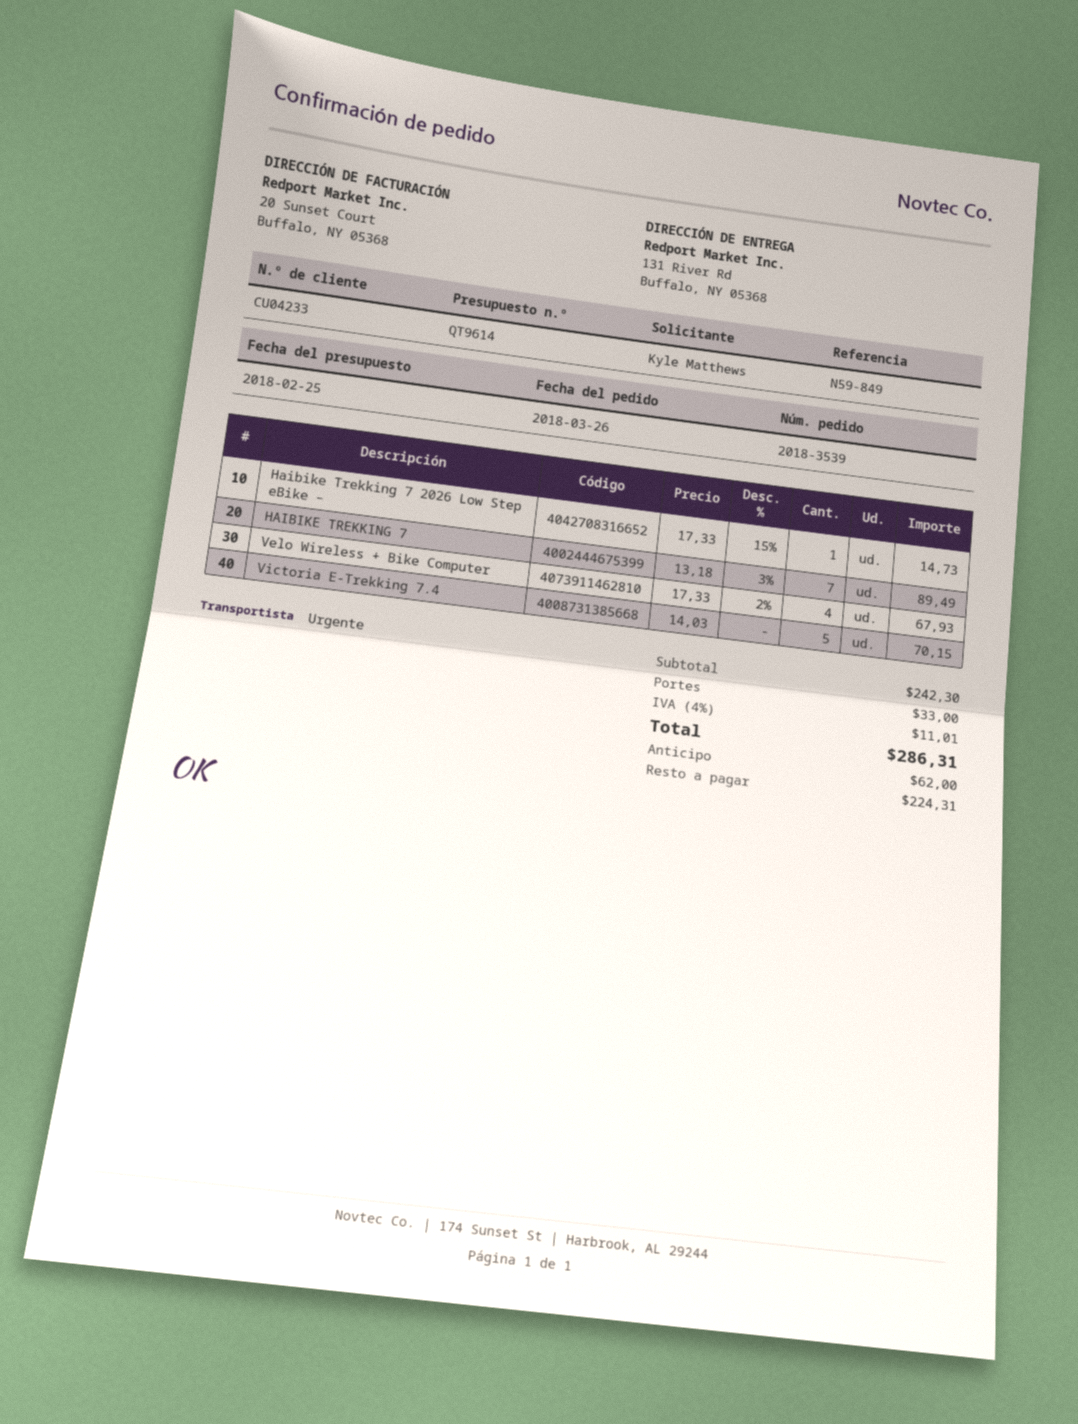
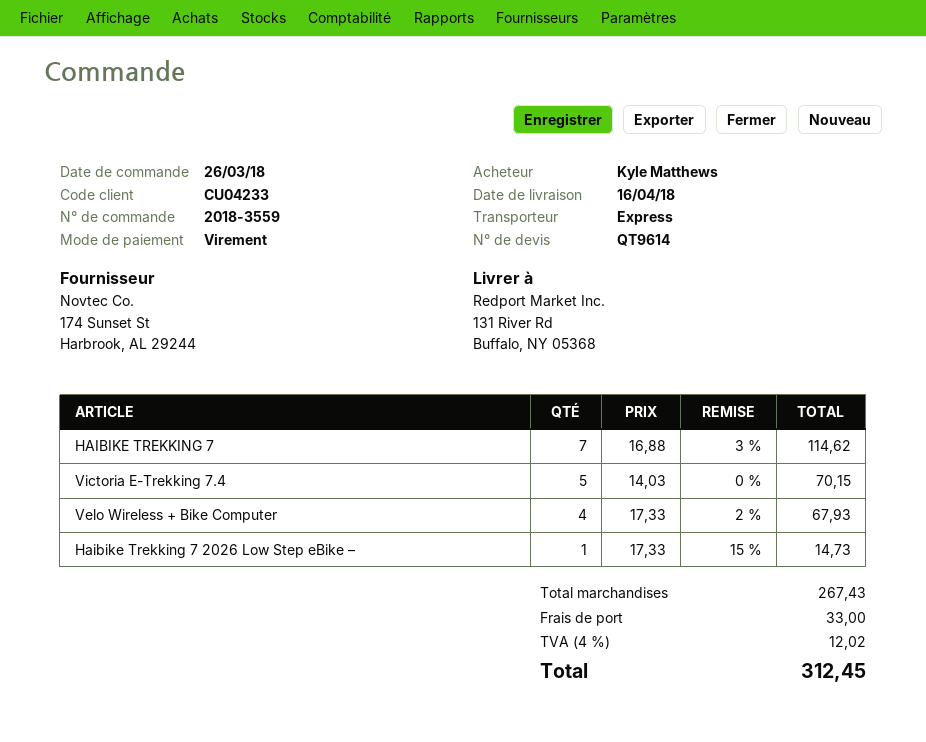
order number: 2018-3539 -> 2018-3559
HAIBIKE TREKKING 7: 7 x 13.18 - 3% = 89.49 -> 7 x 16.88 - 3% = 114.62
subtotal: 242.30 -> 267.43
tax: 4% = 11.01 -> 4% = 12.02
total: 286.31 -> 312.45

